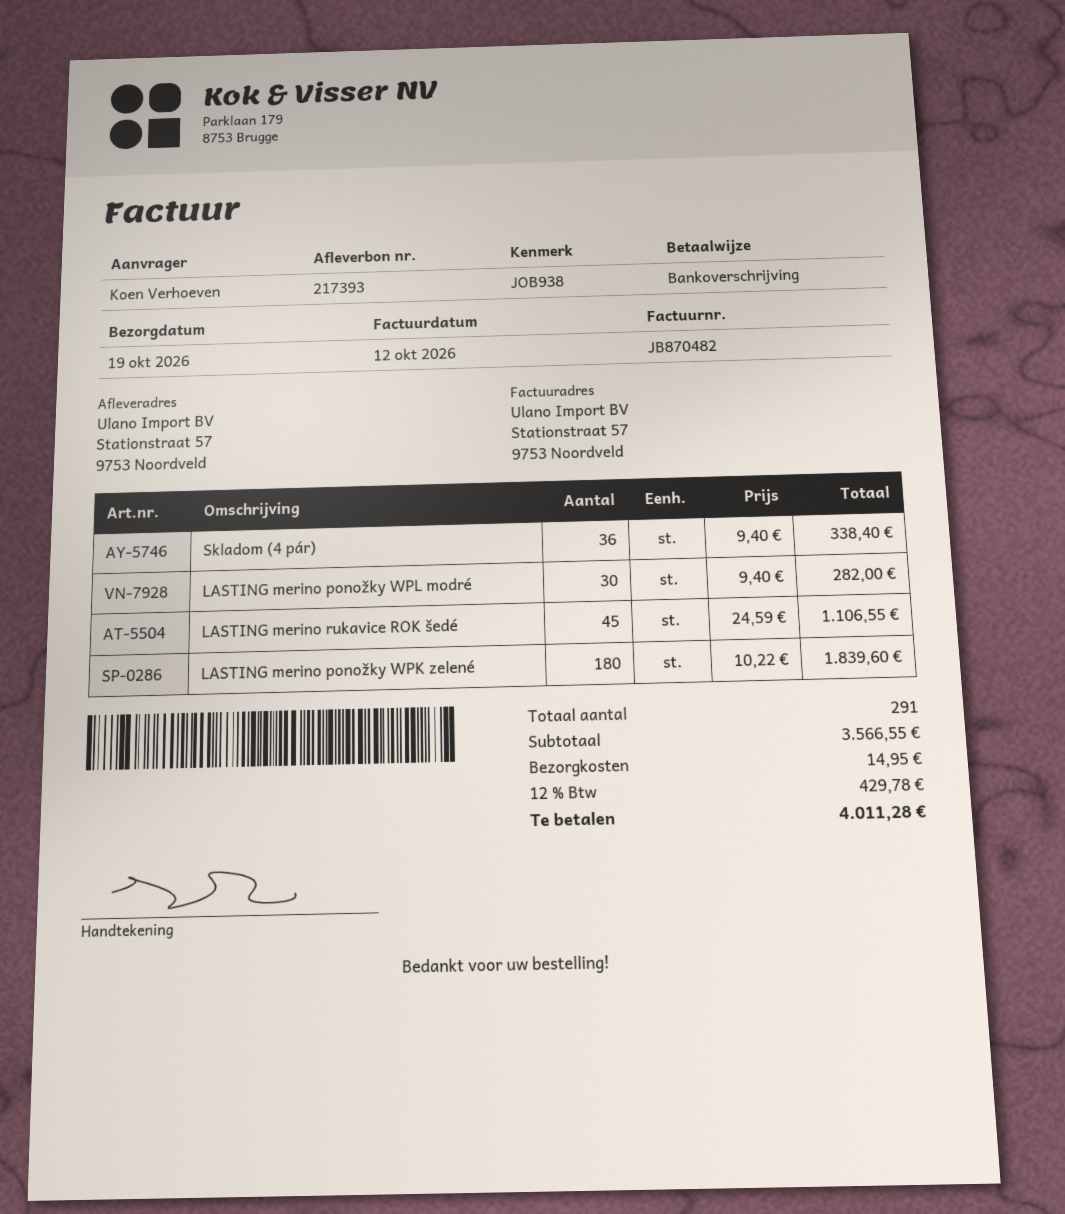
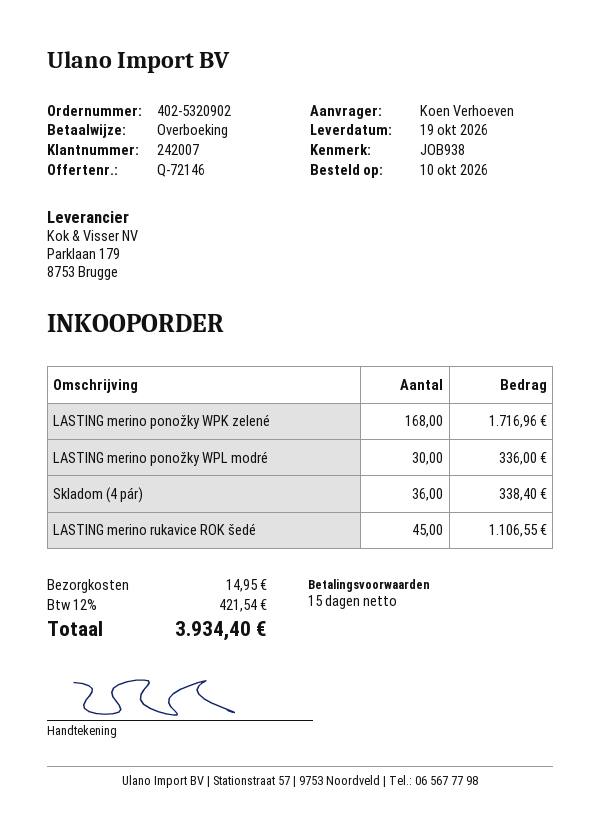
LASTING merino ponožky WPL modré: 30 for 282.00 -> 30 for 336.00
LASTING merino ponožky WPK zelené: 180 for 1839.60 -> 168 for 1716.96
tax: 12% = 429.78 -> 12% = 421.54
total: 4011.28 -> 3934.40

